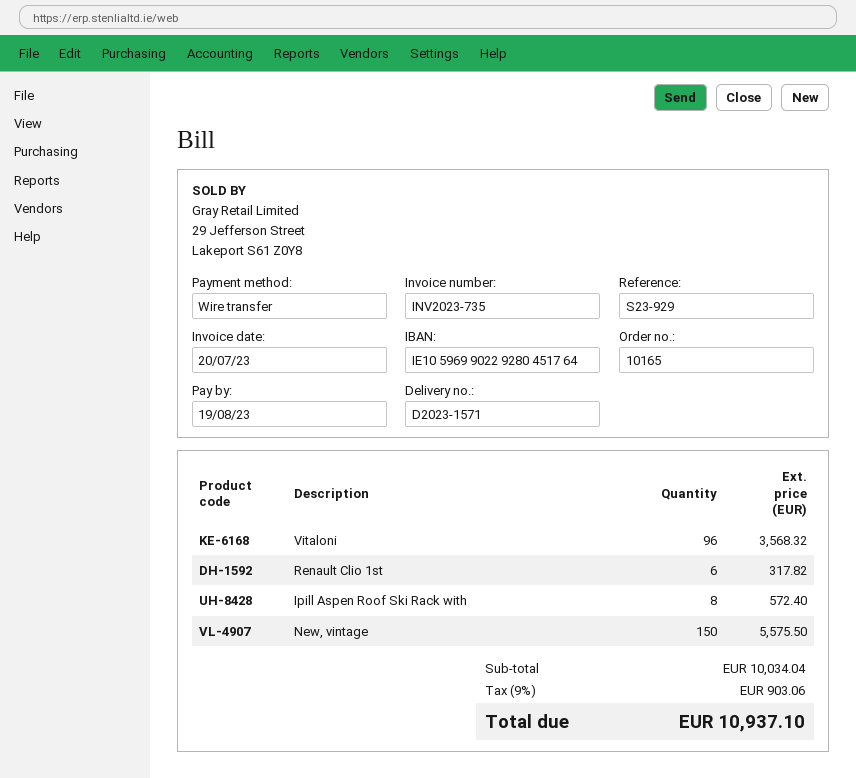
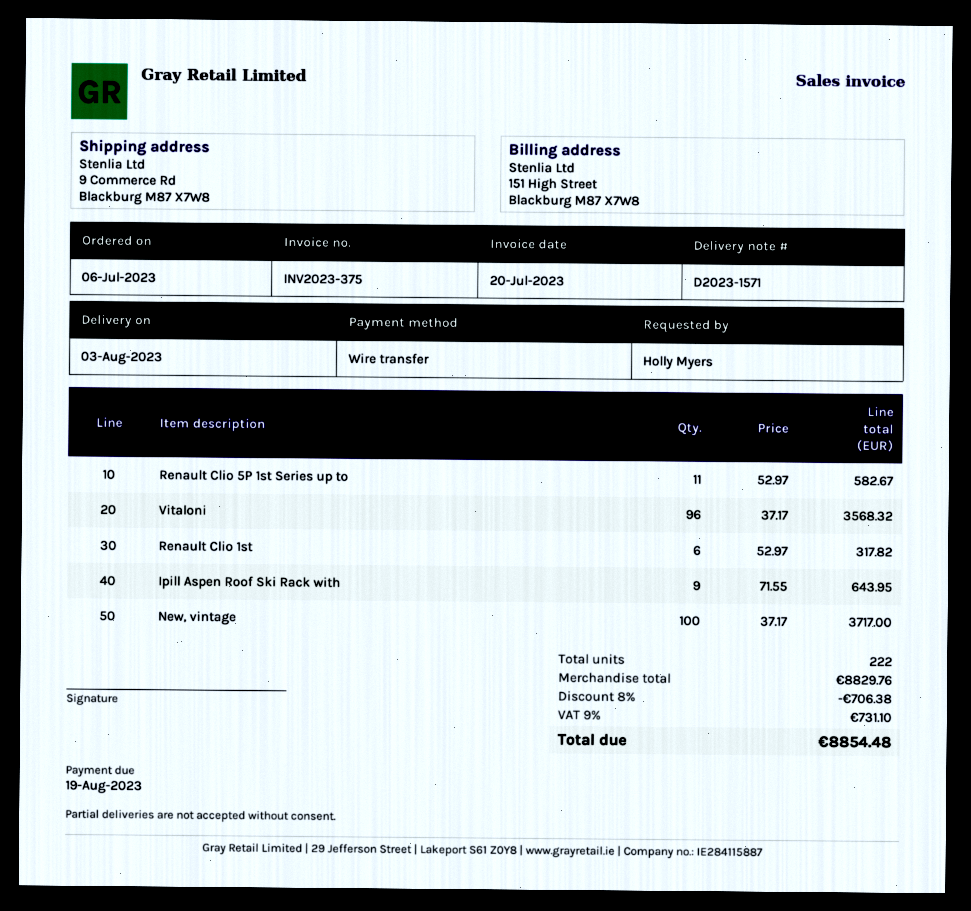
invoice number: INV2023-735 -> INV2023-375
Ipill Aspen Roof Ski Rack with: 8 for 572.40 -> 9 for 643.95
New, vintage: 150 for 5575.50 -> 100 for 3717.00
Renault Clio 5P 1st Series up to: none -> 11 for 582.67
subtotal: 10034.04 -> 8829.76
discount: none -> 8% = 706.38
tax: 9% = 903.06 -> 9% = 731.10
total: 10937.10 -> 8854.48

